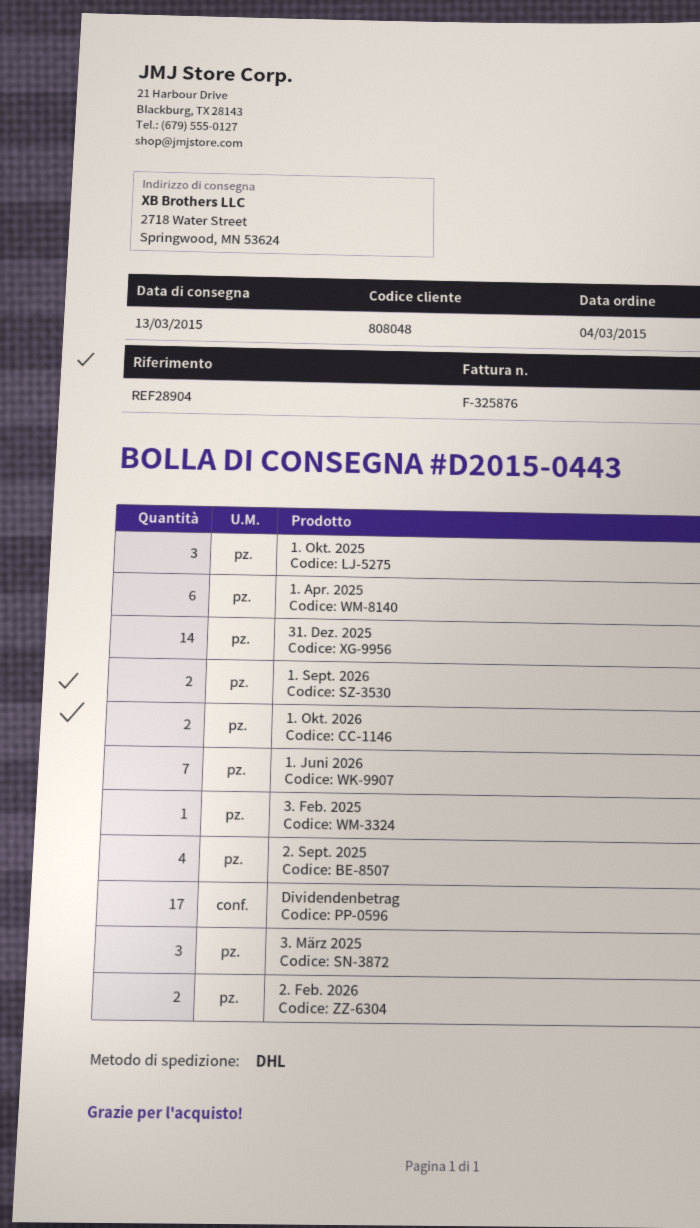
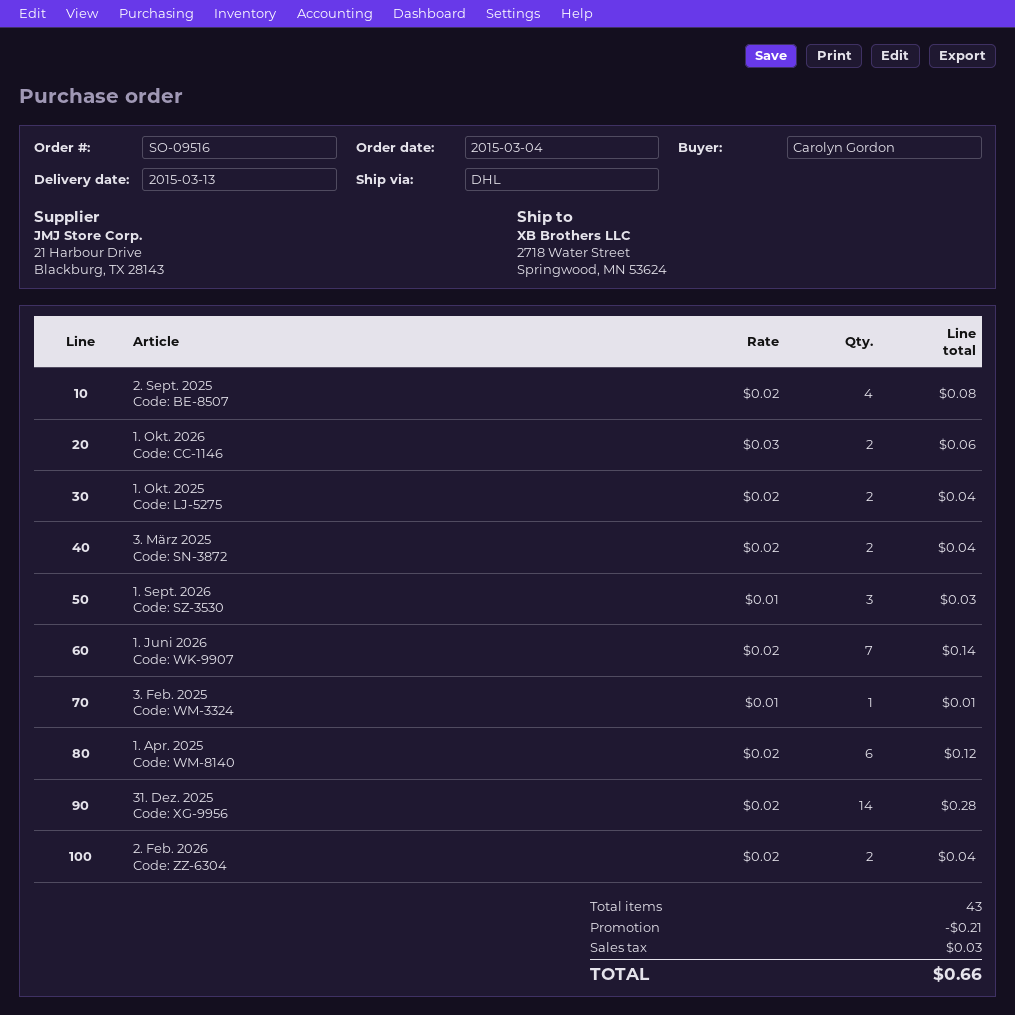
1. Okt. 2025: 3 -> 2
1. Sept. 2026: 2 -> 3
Dividendenbetrag: 17 -> none
3. März 2025: 3 -> 2

